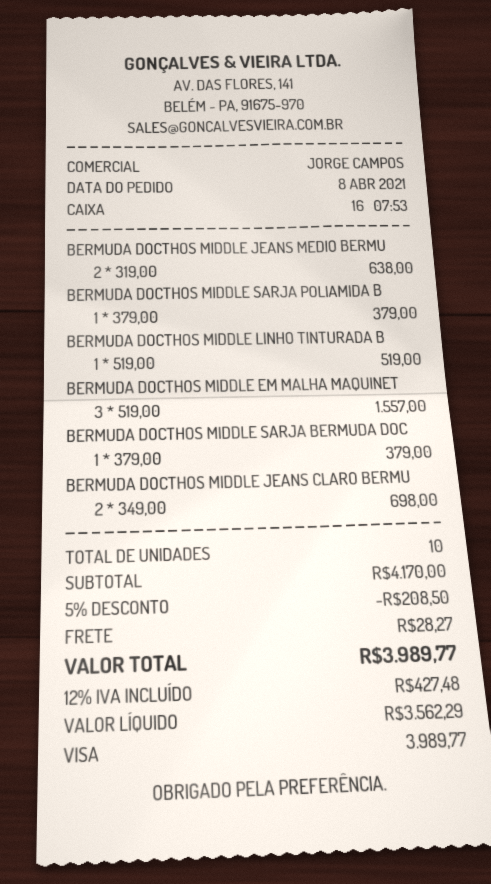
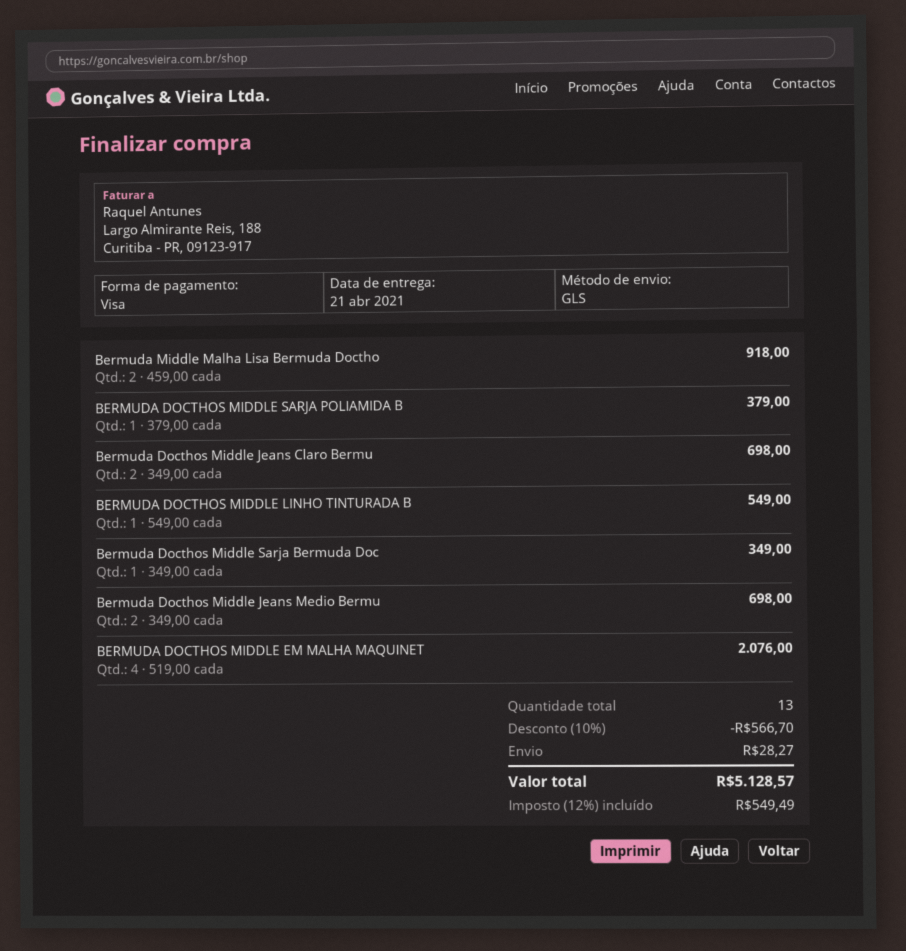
BERMUDA DOCTHOS MIDDLE JEANS MEDIO BERMU: 2 x 319.00 = 638.00 -> 2 x 349.00 = 698.00
BERMUDA DOCTHOS MIDDLE LINHO TINTURADA B: 1 x 519.00 = 519.00 -> 1 x 549.00 = 549.00
BERMUDA DOCTHOS MIDDLE EM MALHA MAQUINET: 3 x 519.00 = 1557.00 -> 4 x 519.00 = 2076.00
BERMUDA DOCTHOS MIDDLE SARJA BERMUDA DOC: 1 x 379.00 = 379.00 -> 1 x 349.00 = 349.00
Bermuda Middle Malha Lisa Bermuda Doctho: none -> 2 x 459.00 = 918.00
total quantity: 10 -> 13
discount: 5% = 208.50 -> 10% = 566.70
tax: 12% = 427.48 -> 12% = 549.49
total: 3989.77 -> 5128.57

